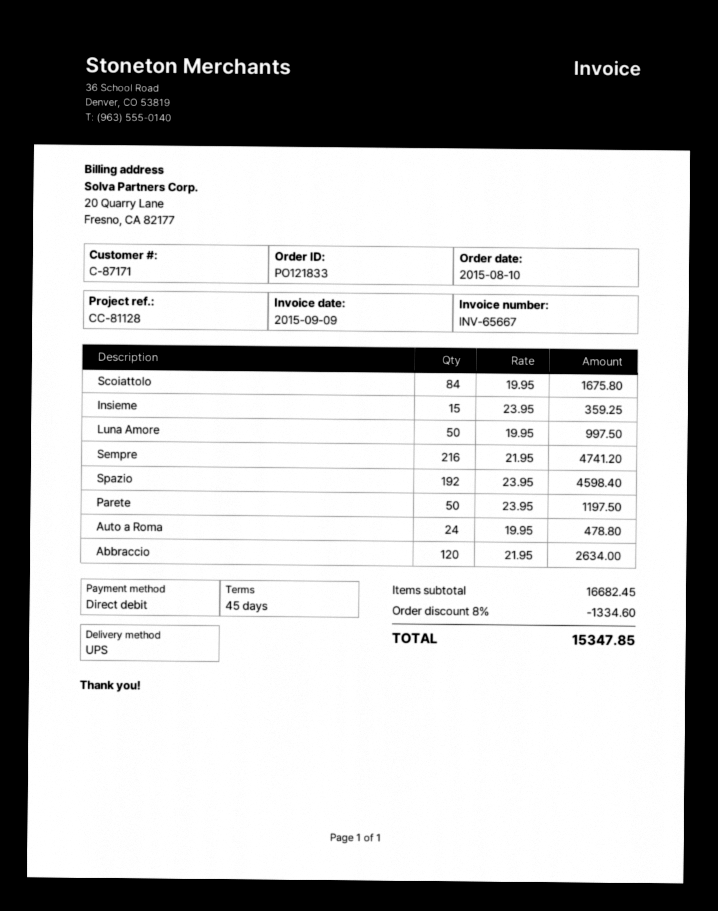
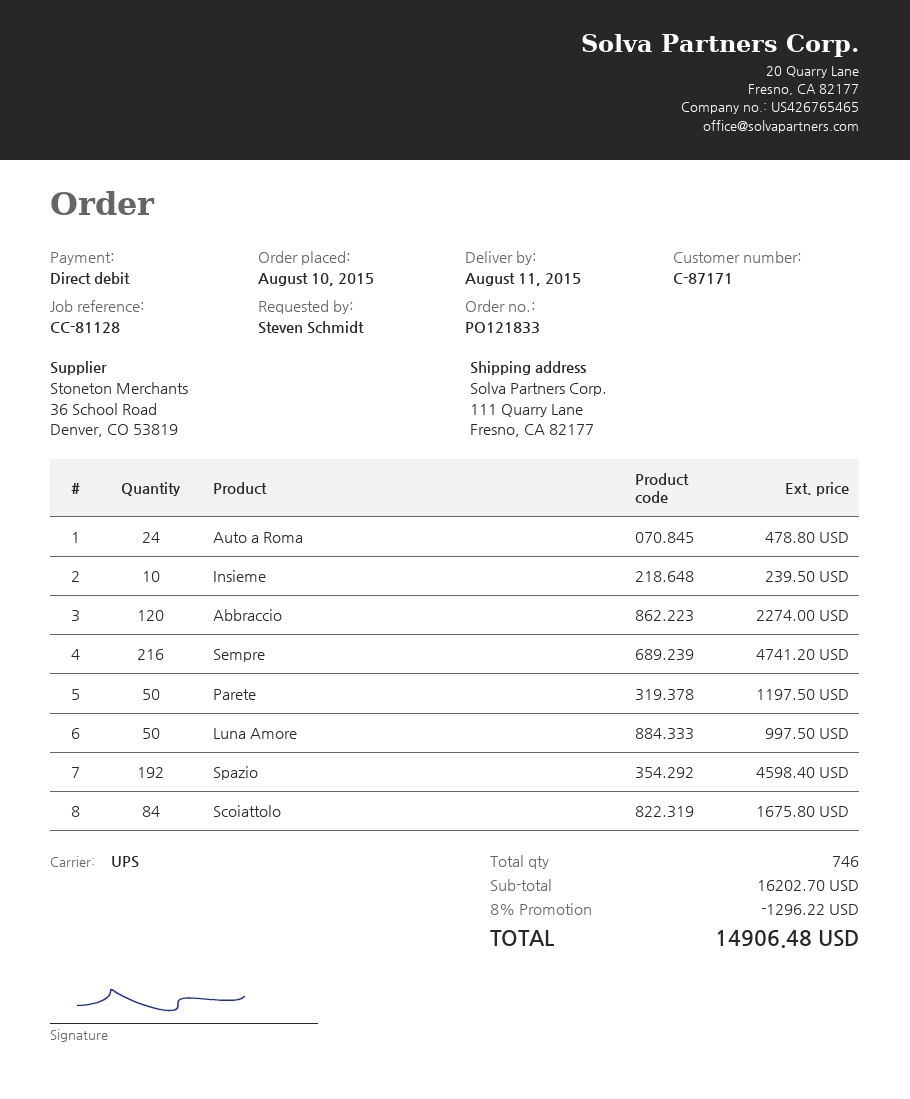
Insieme: 15 for 359.25 -> 10 for 239.50
Abbraccio: 120 for 2634.00 -> 120 for 2274.00
subtotal: 16682.45 -> 16202.70
discount: 8% = 1334.60 -> 8% = 1296.22
total: 15347.85 -> 14906.48

